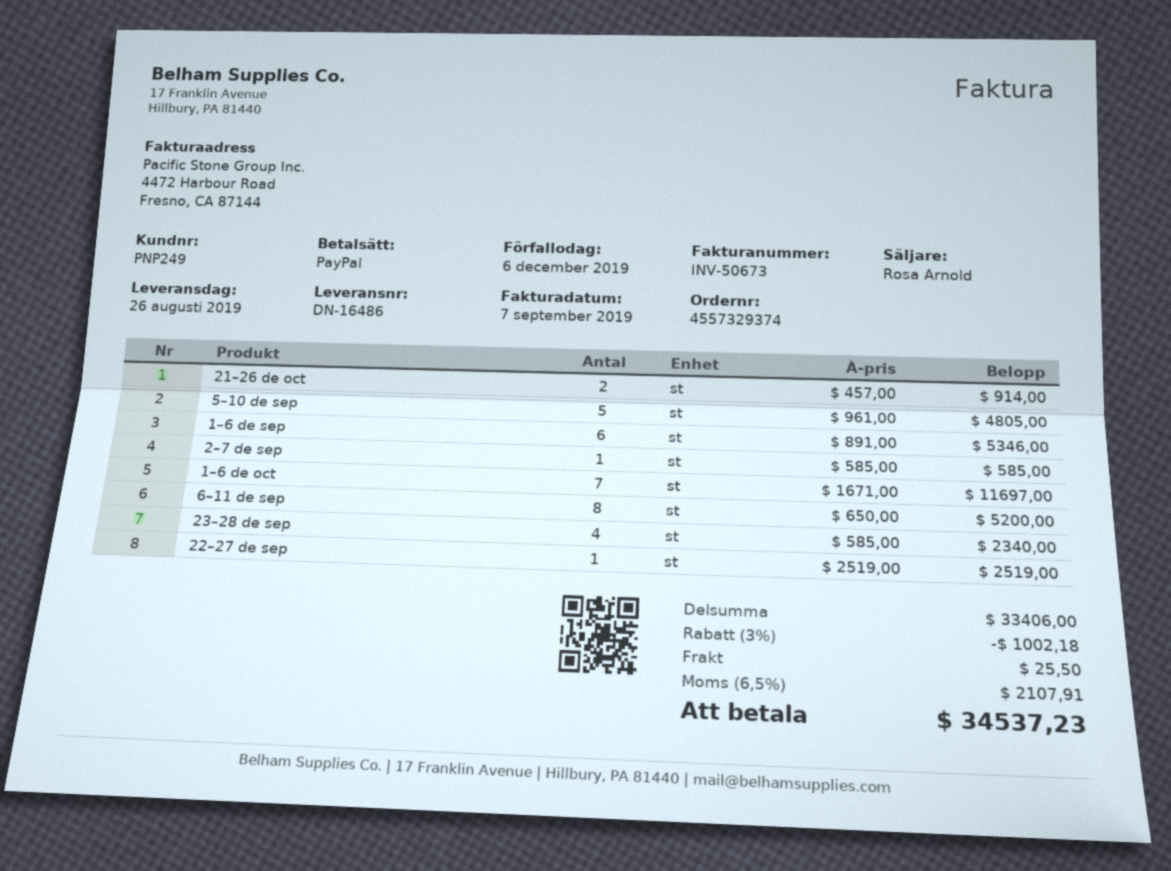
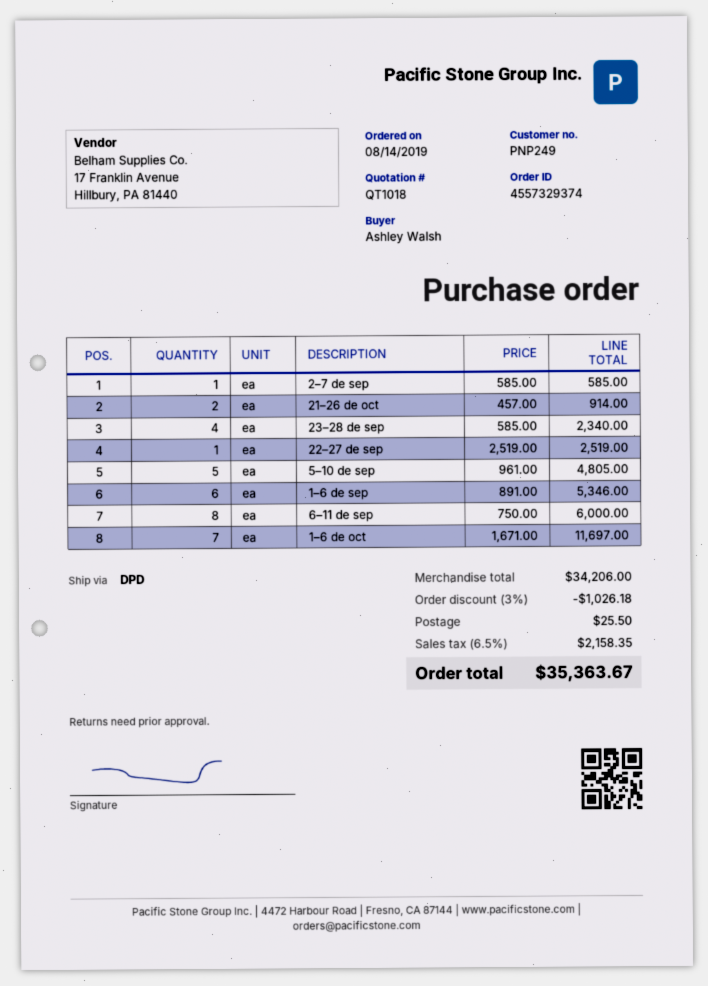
6–11 de sep: 8 x 650.00 = 5200.00 -> 8 x 750.00 = 6000.00
subtotal: 33406.00 -> 34206.00
discount: 3% = 1002.18 -> 3% = 1026.18
tax: 6.5% = 2107.91 -> 6.5% = 2158.35
total: 34537.23 -> 35363.67

